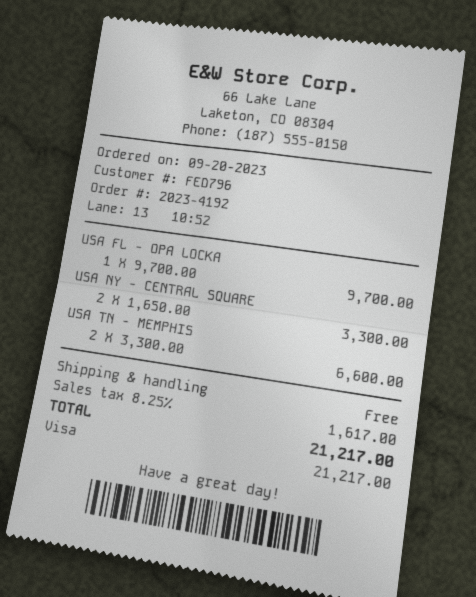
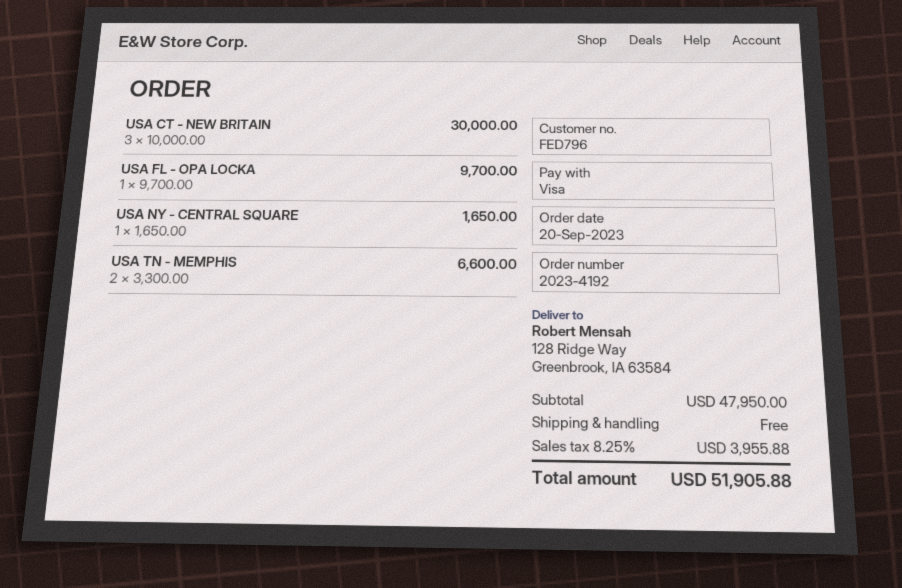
USA NY - CENTRAL SQUARE: 2 x 1650.00 = 3300.00 -> 1 x 1650.00 = 1650.00
USA CT - NEW BRITAIN: none -> 3 x 10000.00 = 30000.00
tax: 8.25% = 1617.00 -> 8.25% = 3955.88
total: 21217.00 -> 51905.88

